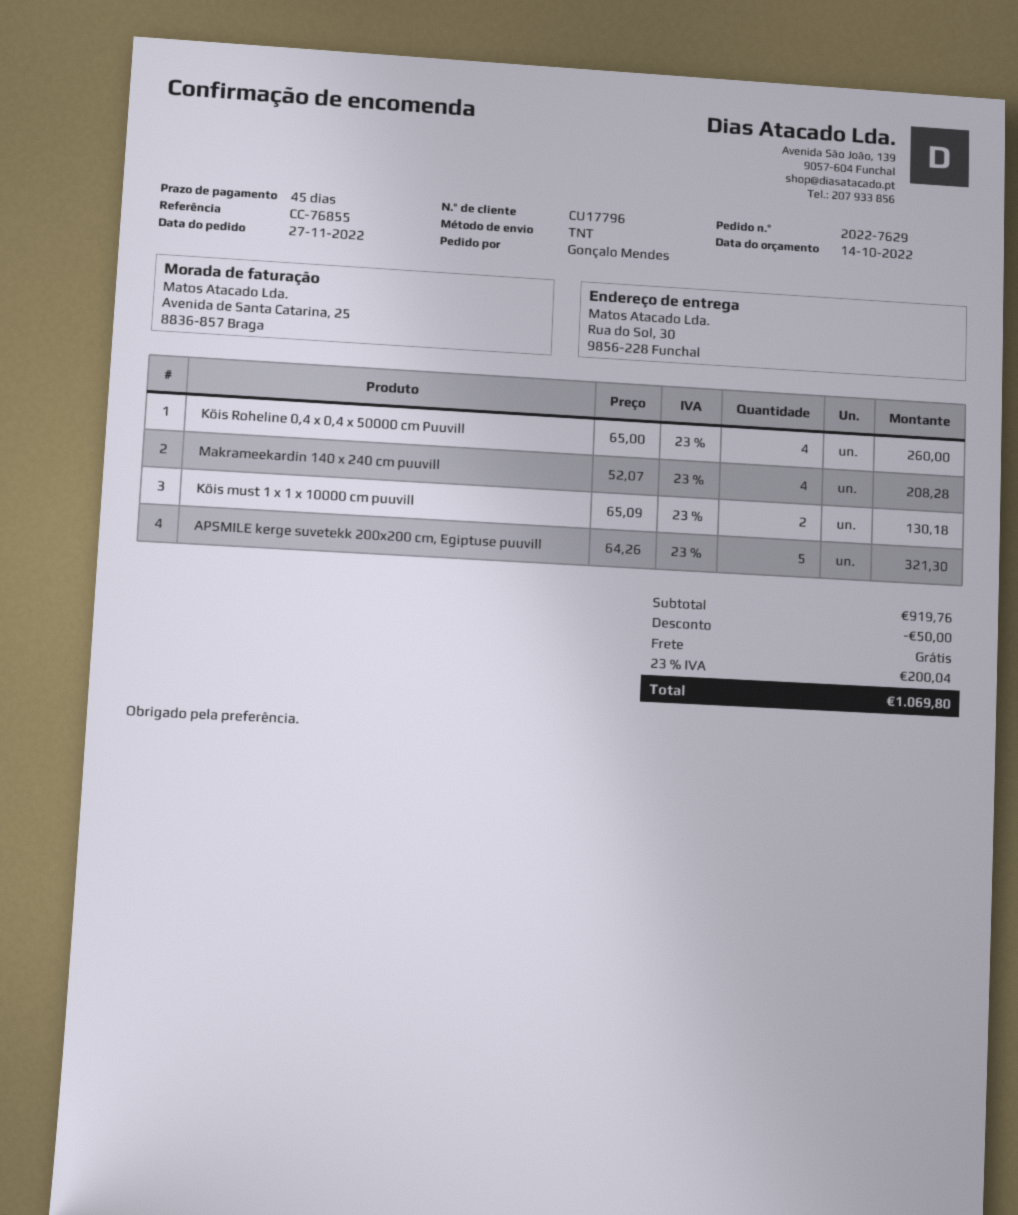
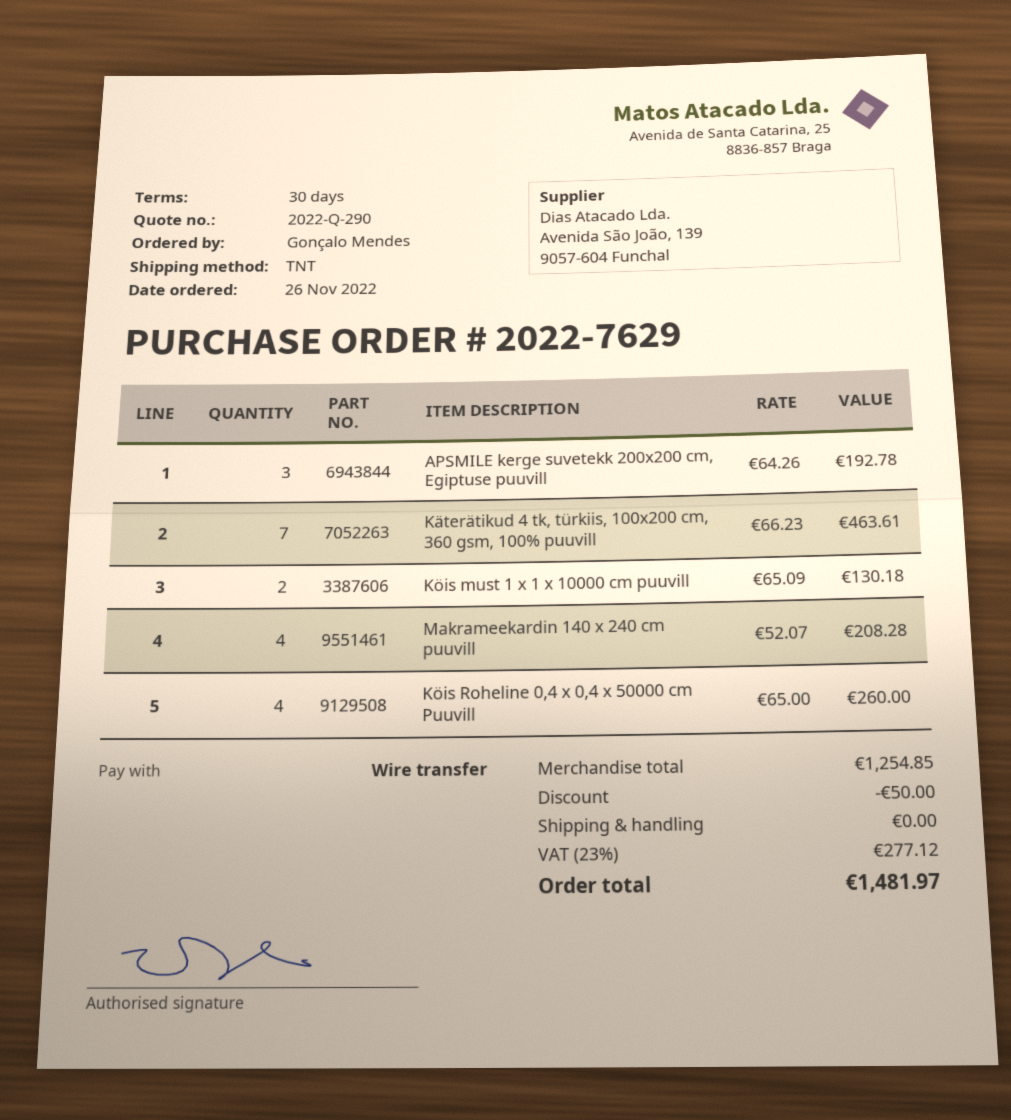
order date: 2022-11-27 -> 2022-11-26
payment terms: 45 days -> 30 days
APSMILE kerge suvetekk 200x200 cm, Egiptuse puuvill: 5 x 64.26 = 321.30 -> 3 x 64.26 = 192.78
Käterätikud 4 tk, türkiis, 100x200 cm, 360 gsm, 100% puuvill: none -> 7 x 66.23 = 463.61
subtotal: 919.76 -> 1254.85
tax: 23% = 200.04 -> 23% = 277.12
total: 1069.80 -> 1481.97

